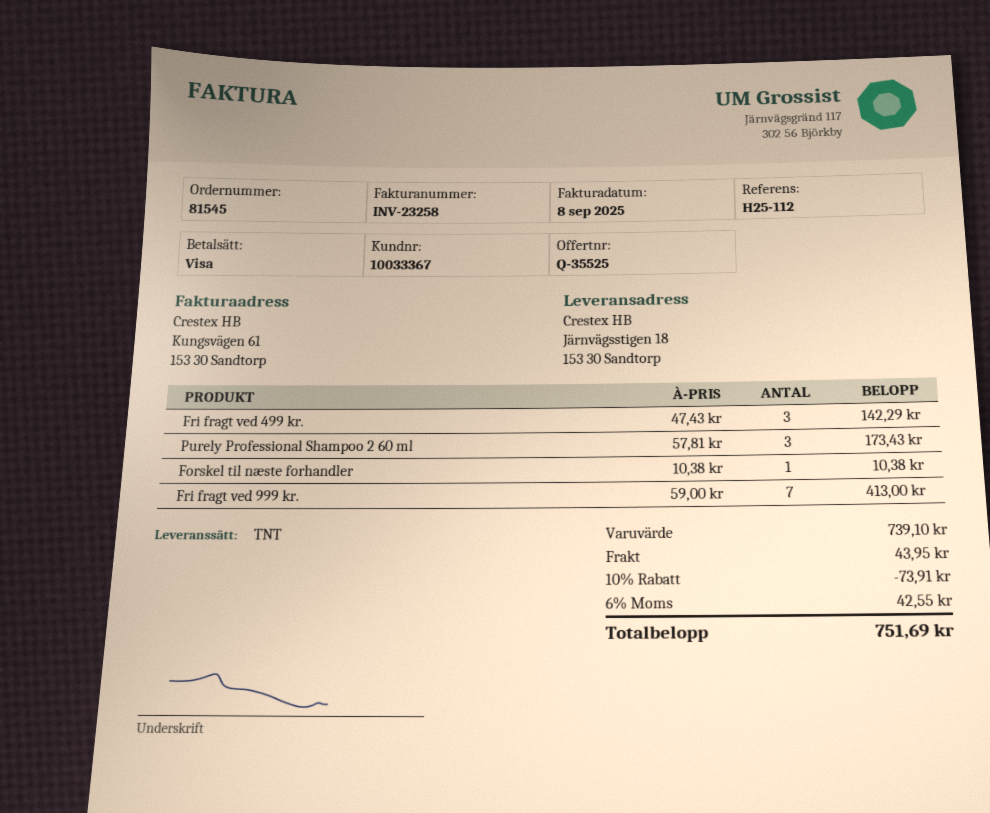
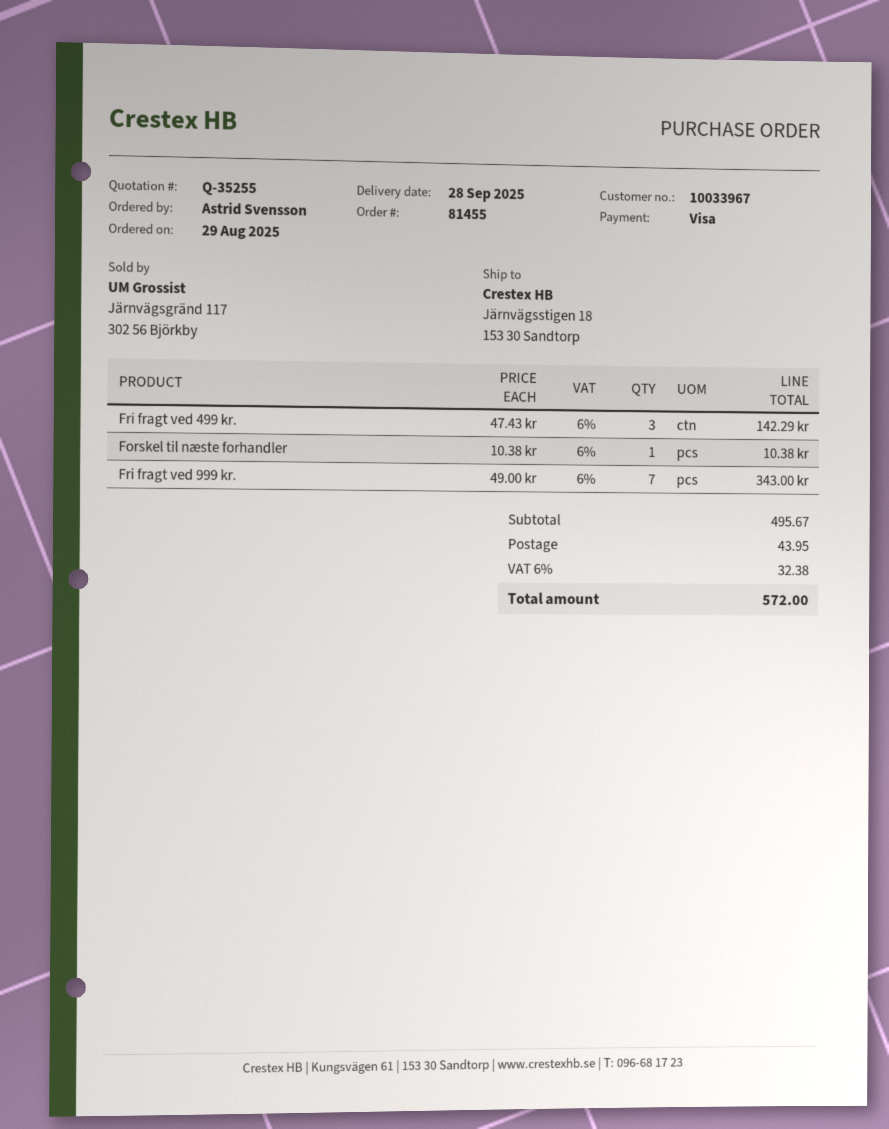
quote number: Q-35525 -> Q-35255
order number: 81545 -> 81455
customer number: 10033367 -> 10033967
Purely Professional Shampoo 2 60 ml: 3 x 57.81 = 173.43 -> none
Fri fragt ved 999 kr.: 7 x 59.00 = 413.00 -> 7 x 49.00 = 343.00
subtotal: 739.10 -> 495.67
discount: 10% = 73.91 -> none
tax: 6% = 42.55 -> 6% = 32.38
total: 751.69 -> 572.00

